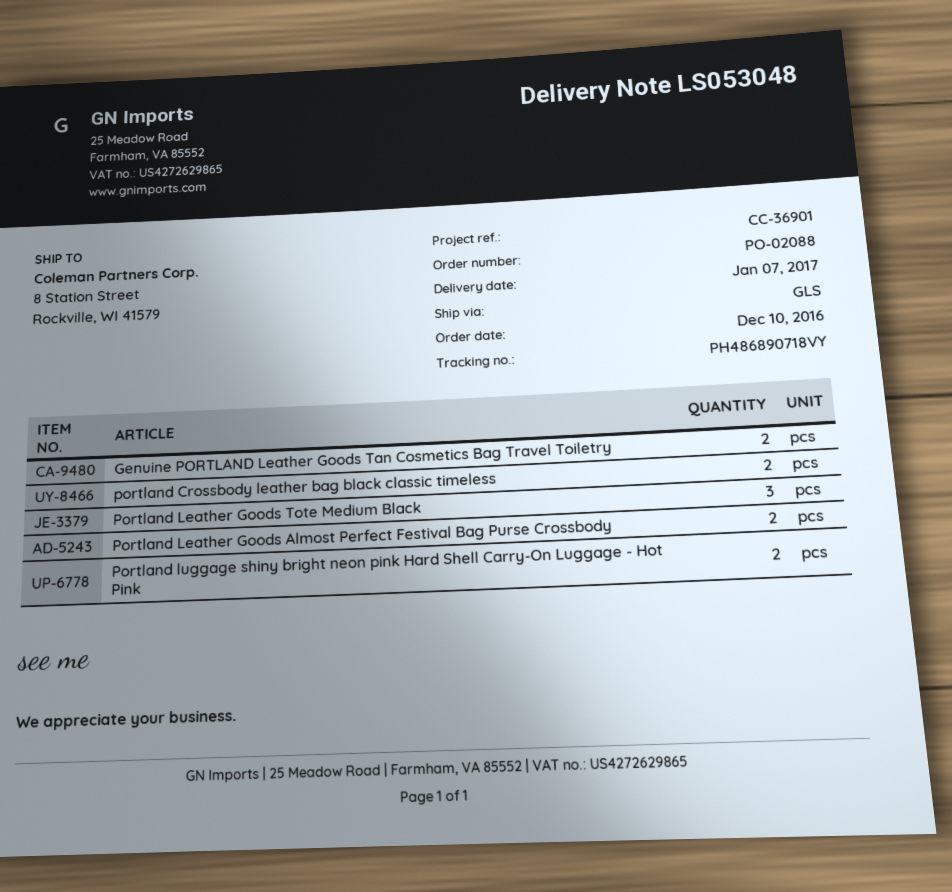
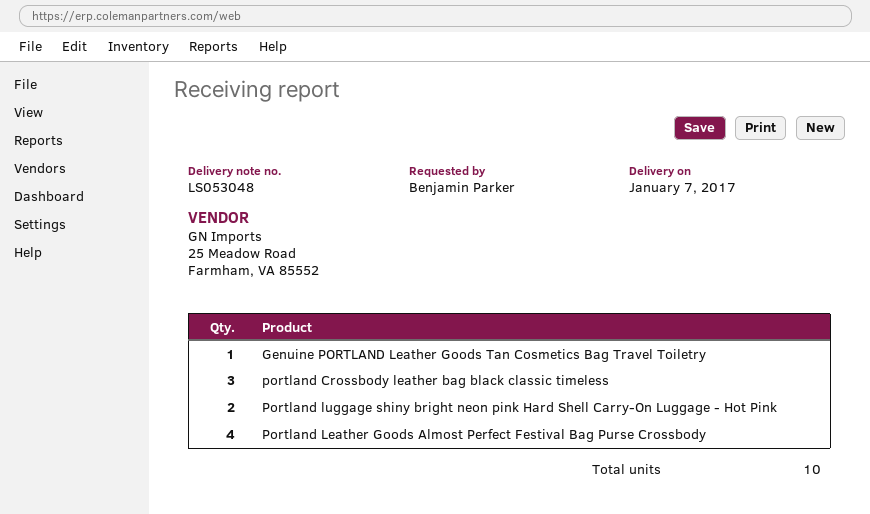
Genuine PORTLAND Leather Goods Tan Cosmetics Bag Travel Toiletry: 2 -> 1
portland Crossbody leather bag black classic timeless: 2 -> 3
Portland Leather Goods Tote Medium Black: 3 -> none
Portland Leather Goods Almost Perfect Festival Bag Purse Crossbody: 2 -> 4

